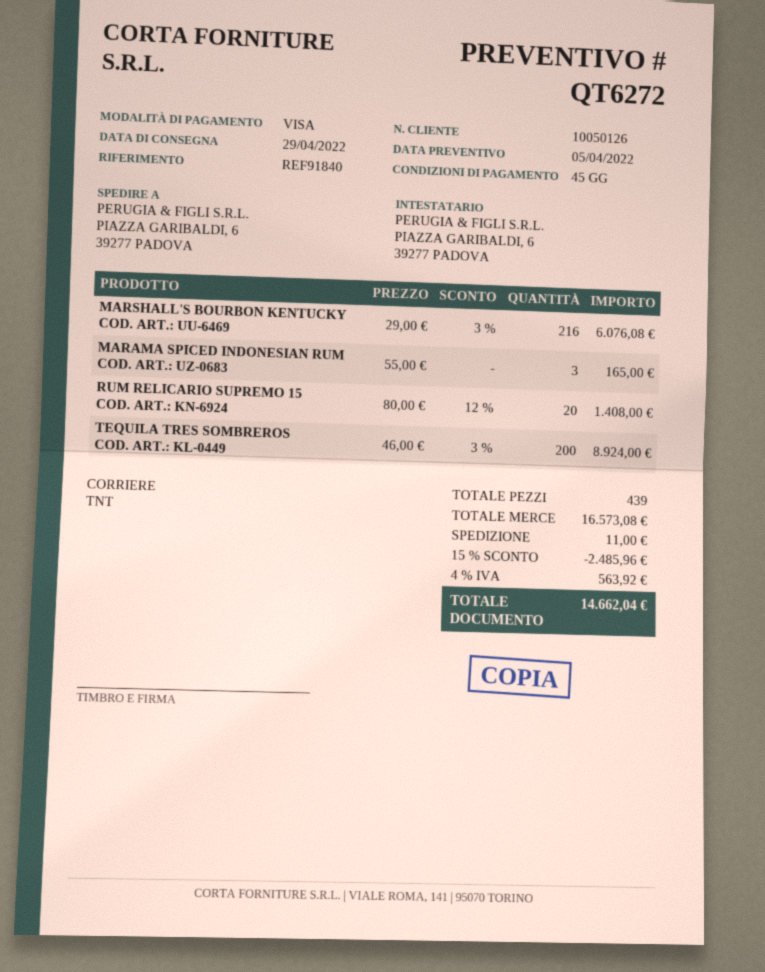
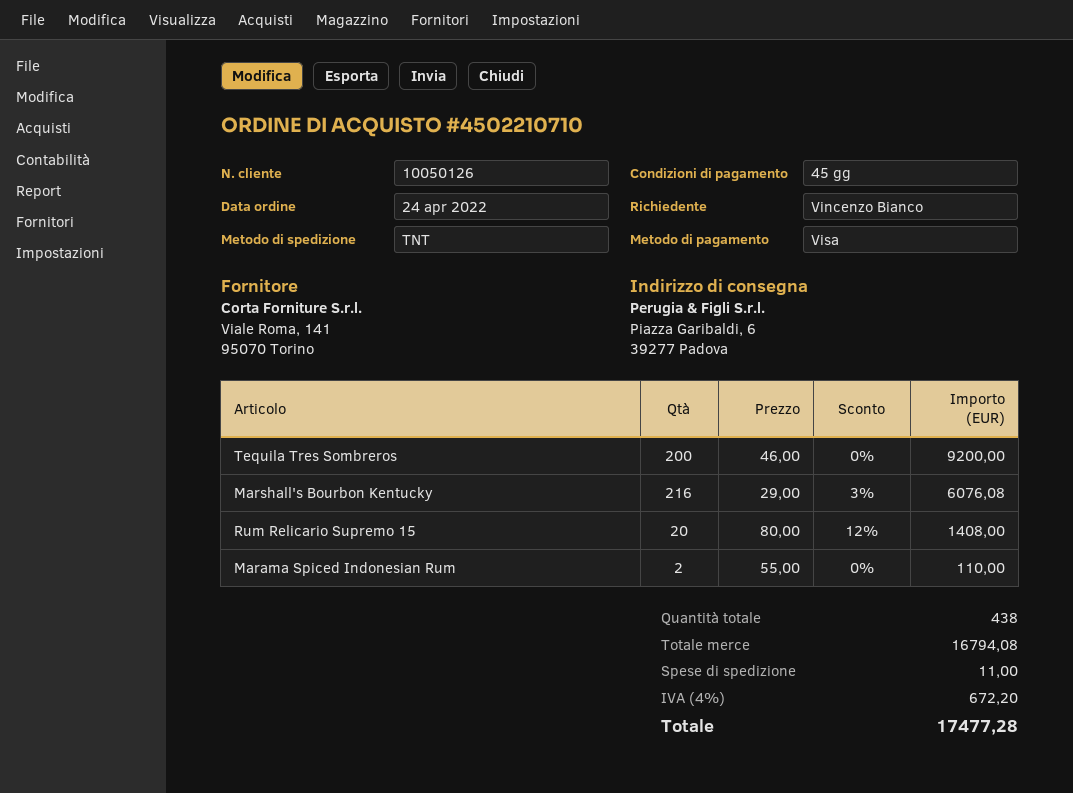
MARAMA SPICED INDONESIAN RUM: 3 x 55.00 = 165.00 -> 2 x 55.00 = 110.00
TEQUILA TRES SOMBREROS: 200 x 46.00 - 3% = 8924.00 -> 200 x 46.00 = 9200.00
total quantity: 439 -> 438
subtotal: 16573.08 -> 16794.08
discount: 15% = 2485.96 -> none
tax: 4% = 563.92 -> 4% = 672.20
total: 14662.04 -> 17477.28

